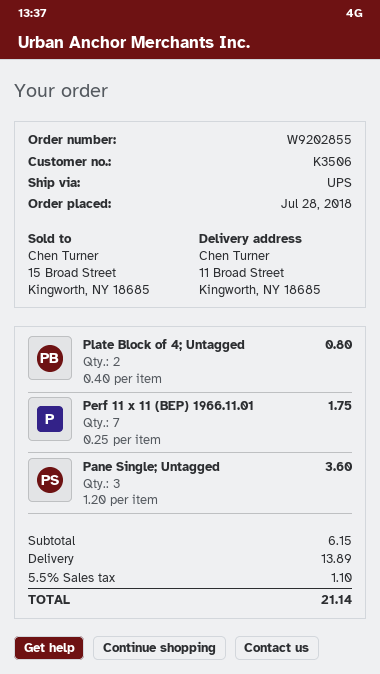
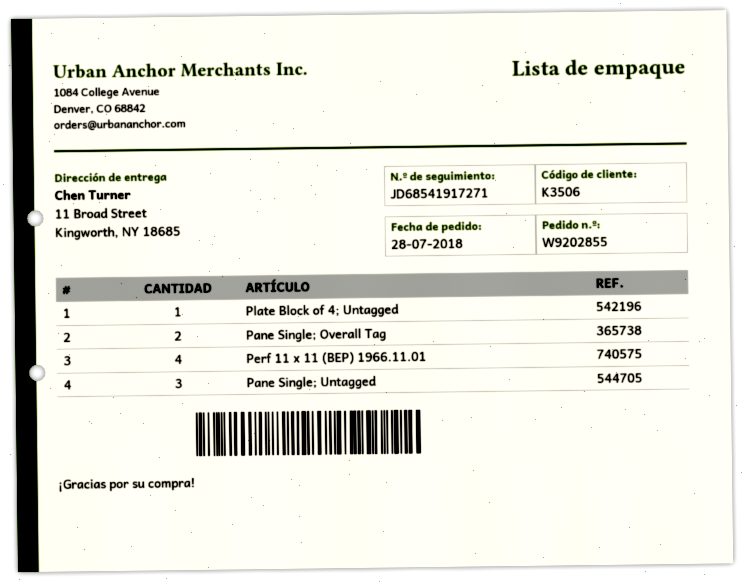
Plate Block of 4; Untagged: 2 -> 1
Perf 11 x 11 (BEP) 1966.11.01: 7 -> 4
Pane Single; Overall Tag: none -> 2

